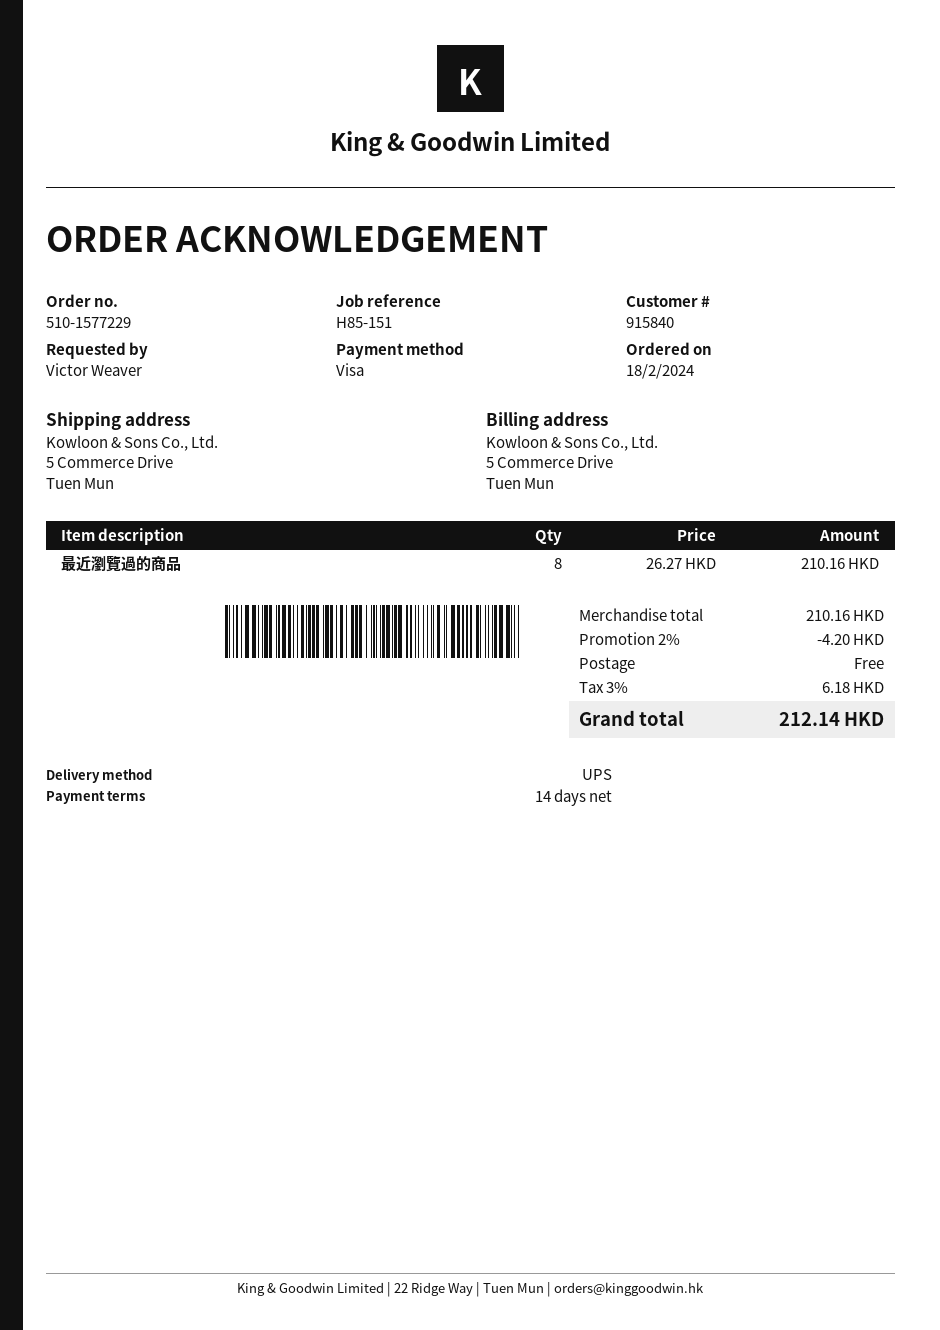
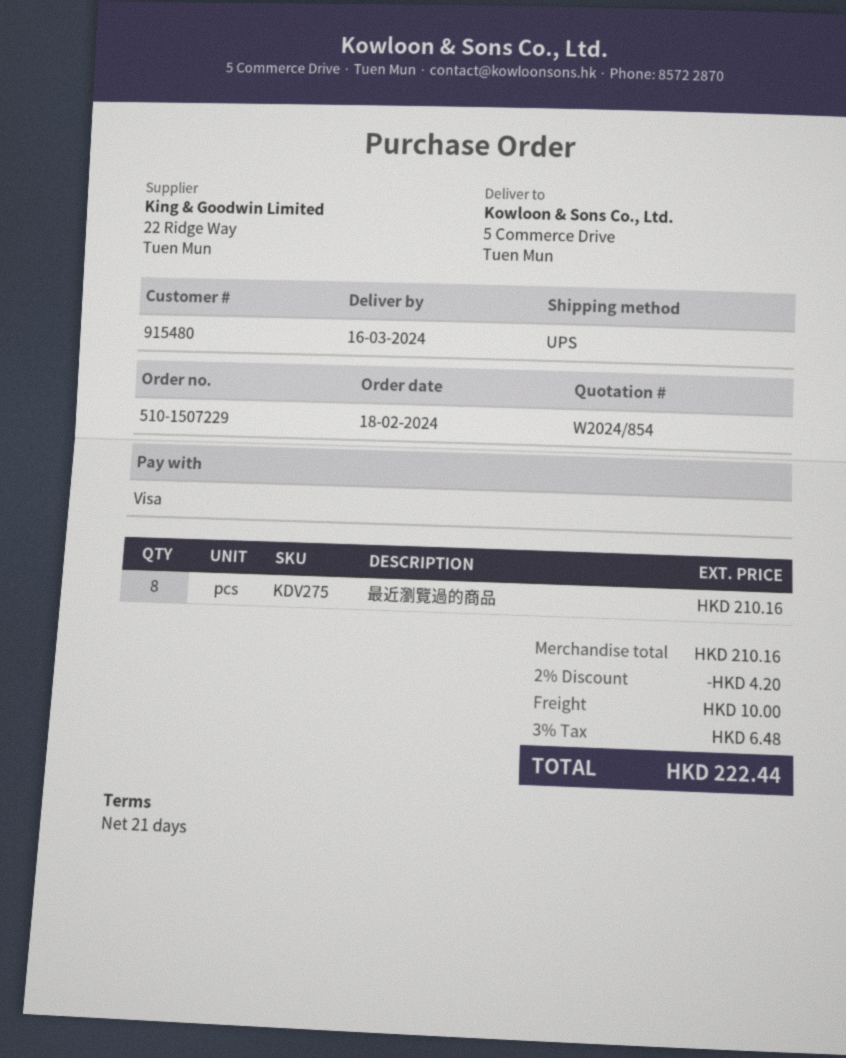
order number: 510-1577229 -> 510-1507229
payment terms: 14 days -> 21 days
customer number: 915840 -> 915480
shipping: 0.00 -> 10.00
tax: 3% = 6.18 -> 3% = 6.48
total: 212.14 -> 222.44

